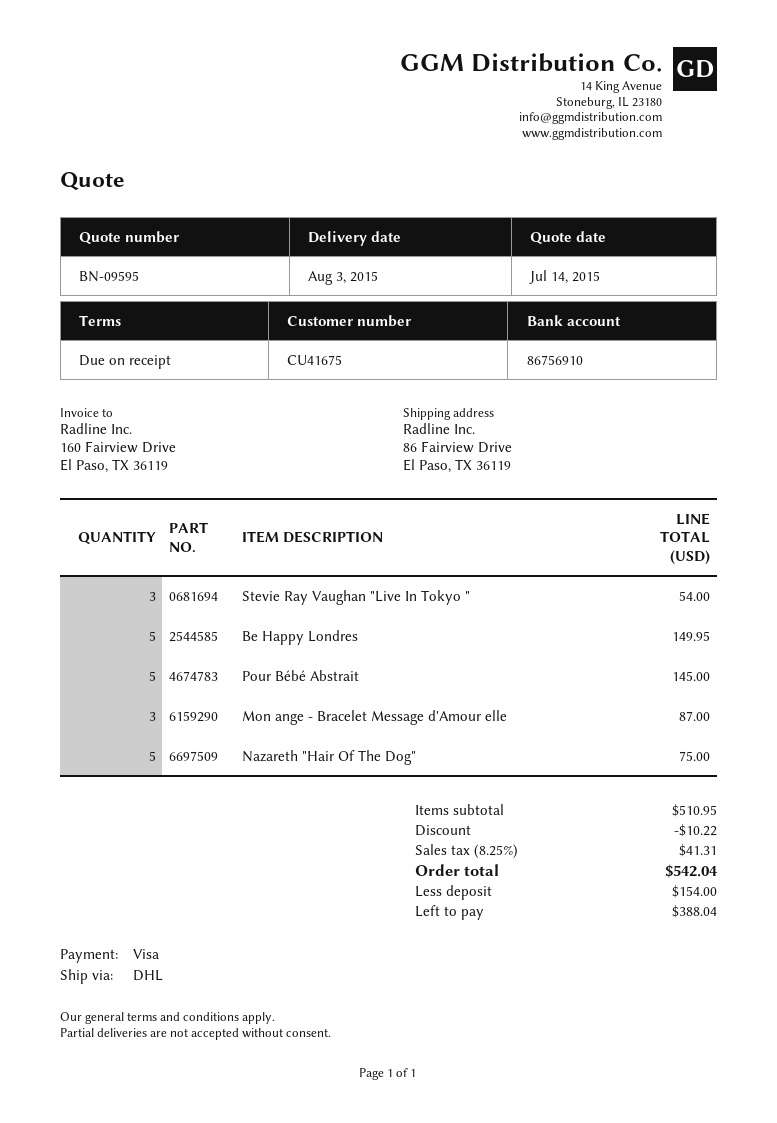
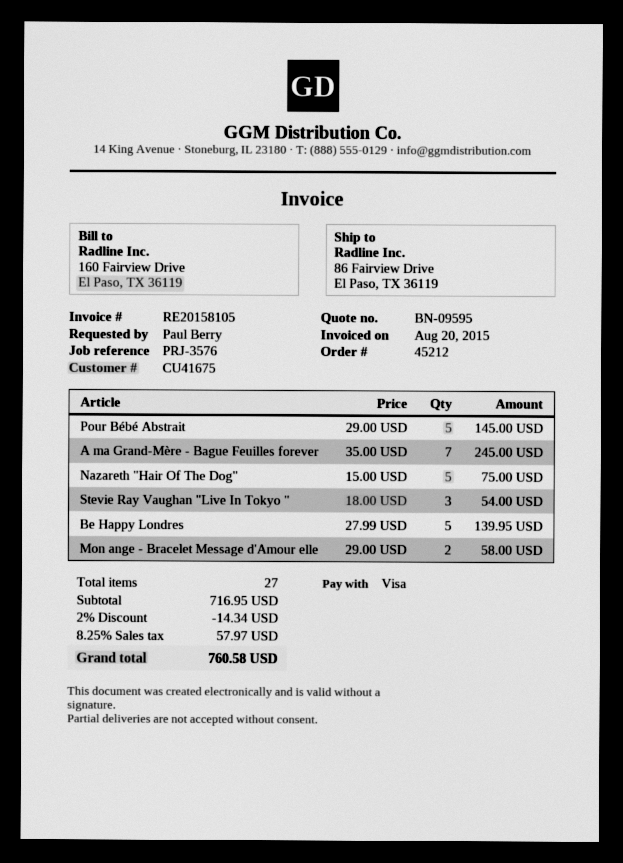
Be Happy Londres: 5 for 149.95 -> 5 for 139.95
Mon ange - Bracelet Message d'Amour elle: 3 for 87.00 -> 2 for 58.00
A ma Grand-Mère - Bague Feuilles forever: none -> 7 for 245.00
subtotal: 510.95 -> 716.95
discount: 10.22 -> 14.34
tax: 8.25% = 41.31 -> 8.25% = 57.97
total: 542.04 -> 760.58

